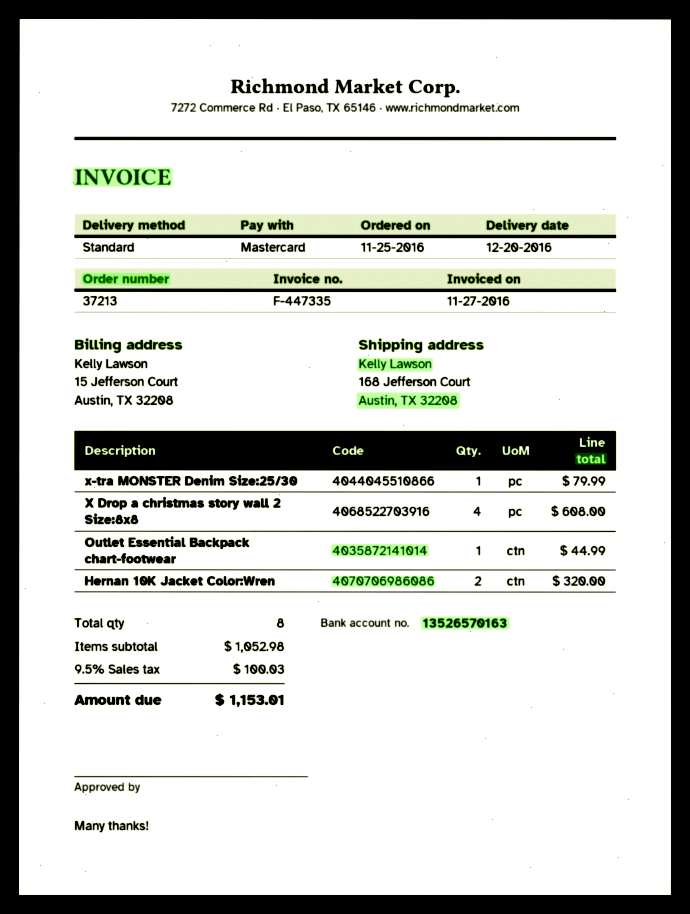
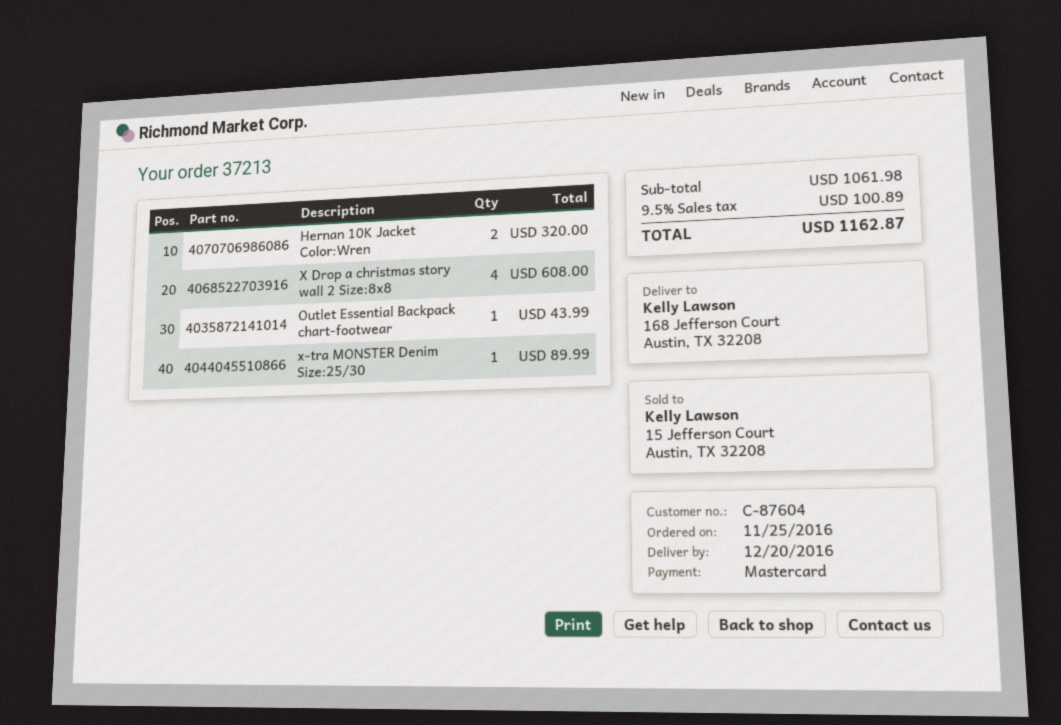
x-tra MONSTER Denim Size:25/30: 1 for 79.99 -> 1 for 89.99
Outlet Essential Backpack chart-footwear: 1 for 44.99 -> 1 for 43.99
subtotal: 1052.98 -> 1061.98
tax: 9.5% = 100.03 -> 9.5% = 100.89
total: 1153.01 -> 1162.87

